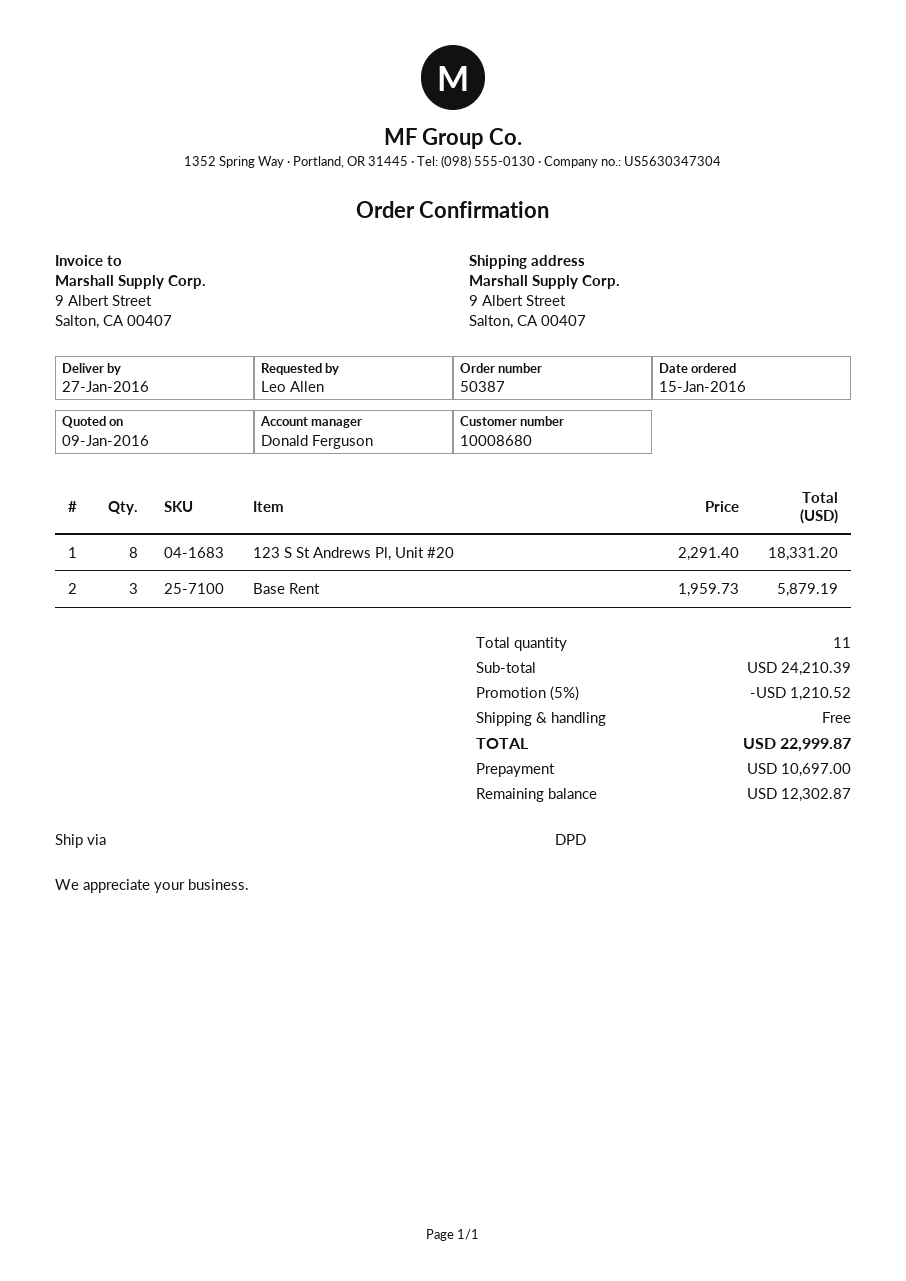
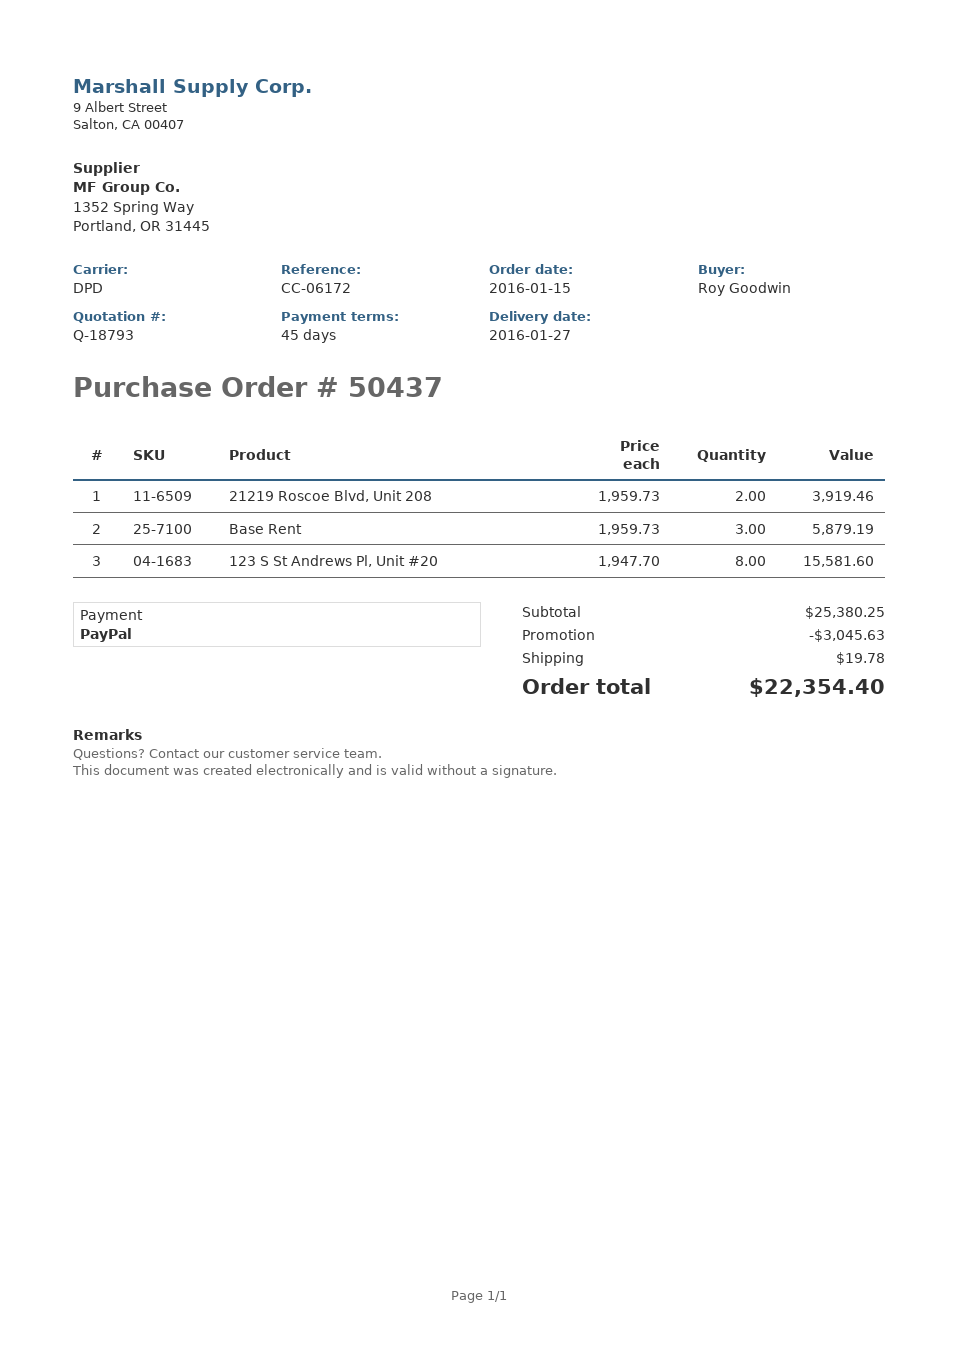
order number: 50387 -> 50437
ordered by: Leo Allen -> Roy Goodwin
123 S St Andrews Pl, Unit #20: 8 x 2291.40 = 18331.20 -> 8 x 1947.70 = 15581.60
21219 Roscoe Blvd, Unit 208: none -> 2 x 1959.73 = 3919.46
subtotal: 24210.39 -> 25380.25
discount: 1210.52 -> 3045.63
shipping: 0.00 -> 19.78
total: 22999.87 -> 22354.40

